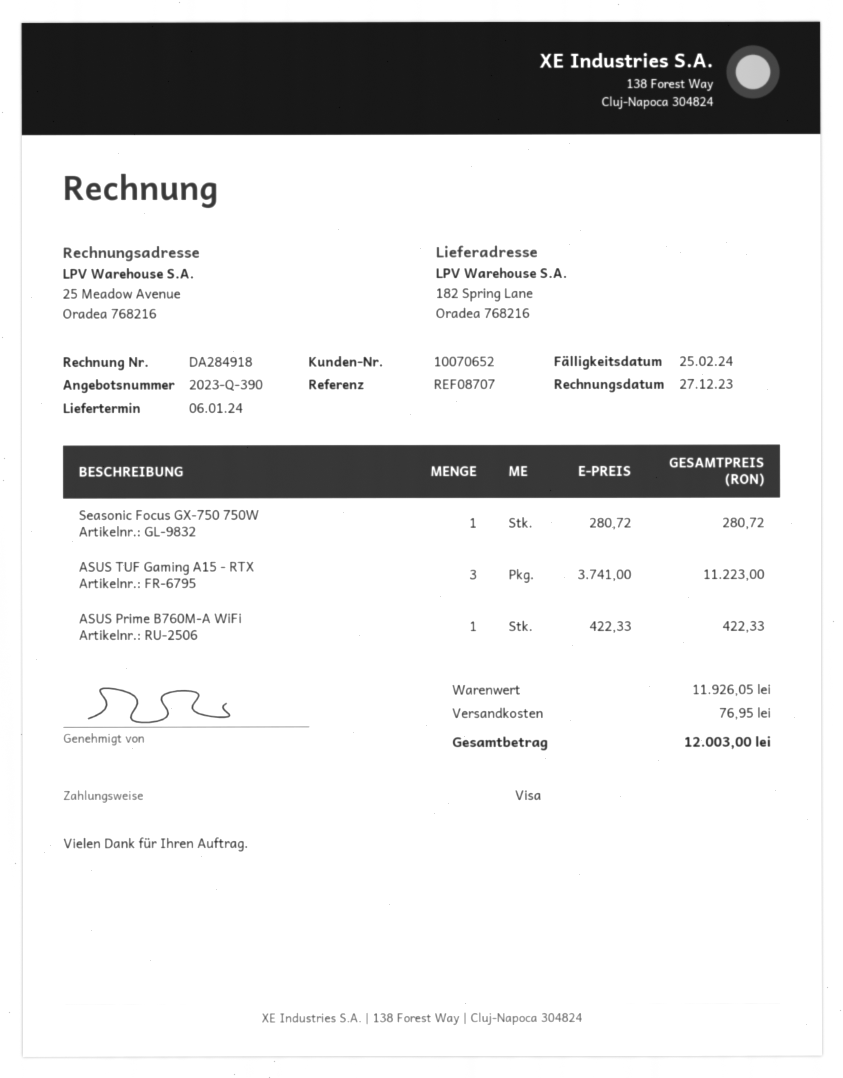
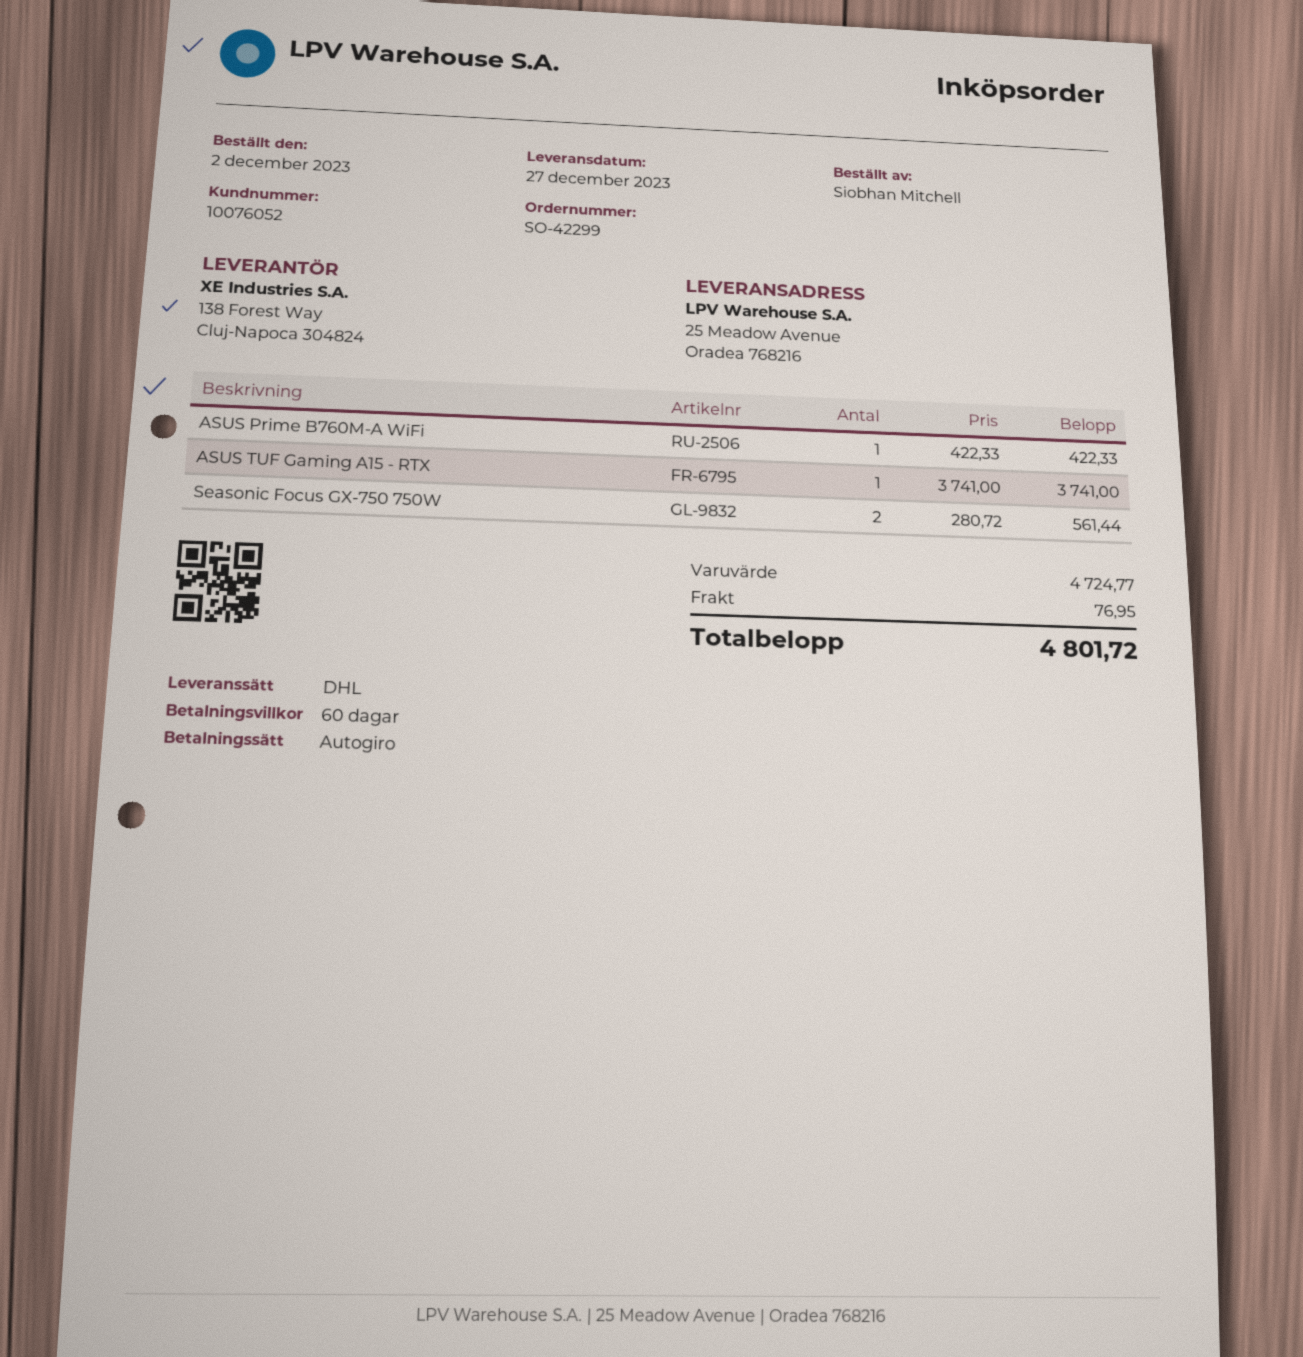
delivery date: 2024-01-06 -> 2023-12-27
customer number: 10070652 -> 10076052
payment method: Visa -> direct debit
ship to: 182 Spring Lane, Oradea 768216 -> 25 Meadow Avenue, Oradea 768216
Seasonic Focus GX-750 750W: 1 x 280.72 = 280.72 -> 2 x 280.72 = 561.44
ASUS TUF Gaming A15 - RTX: 3 x 3741.00 = 11223.00 -> 1 x 3741.00 = 3741.00
subtotal: 11926.05 -> 4724.77
total: 12003.00 -> 4801.72

